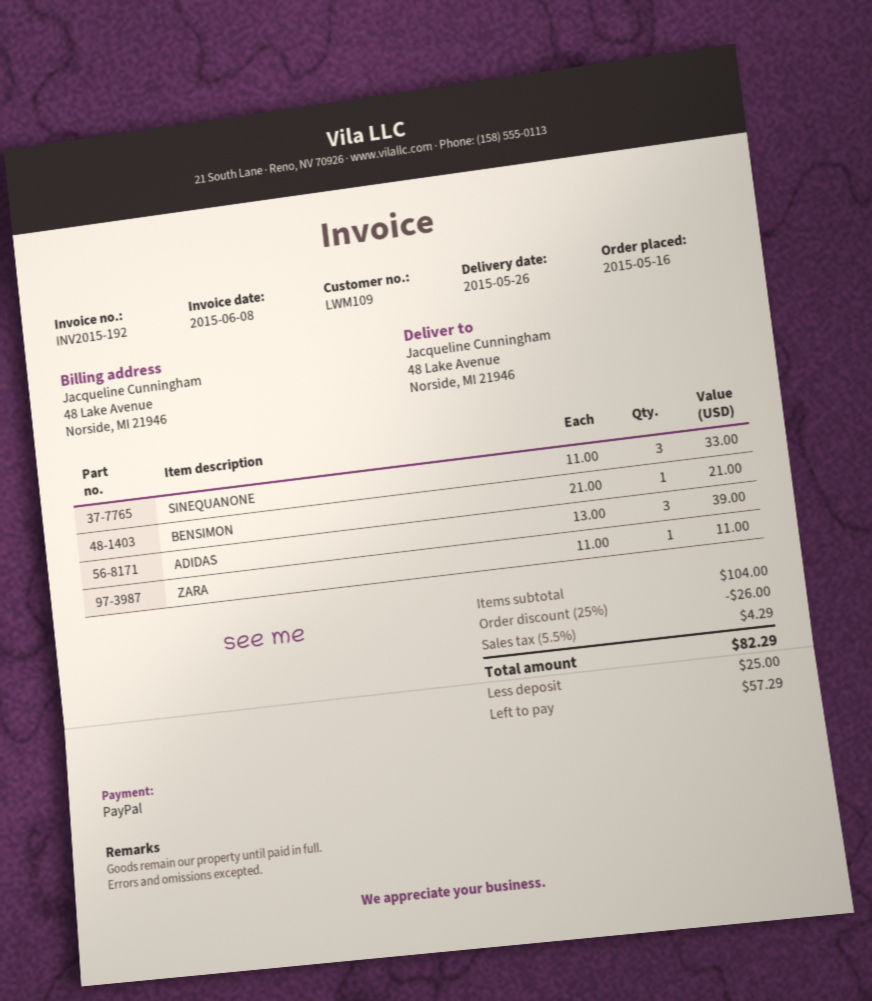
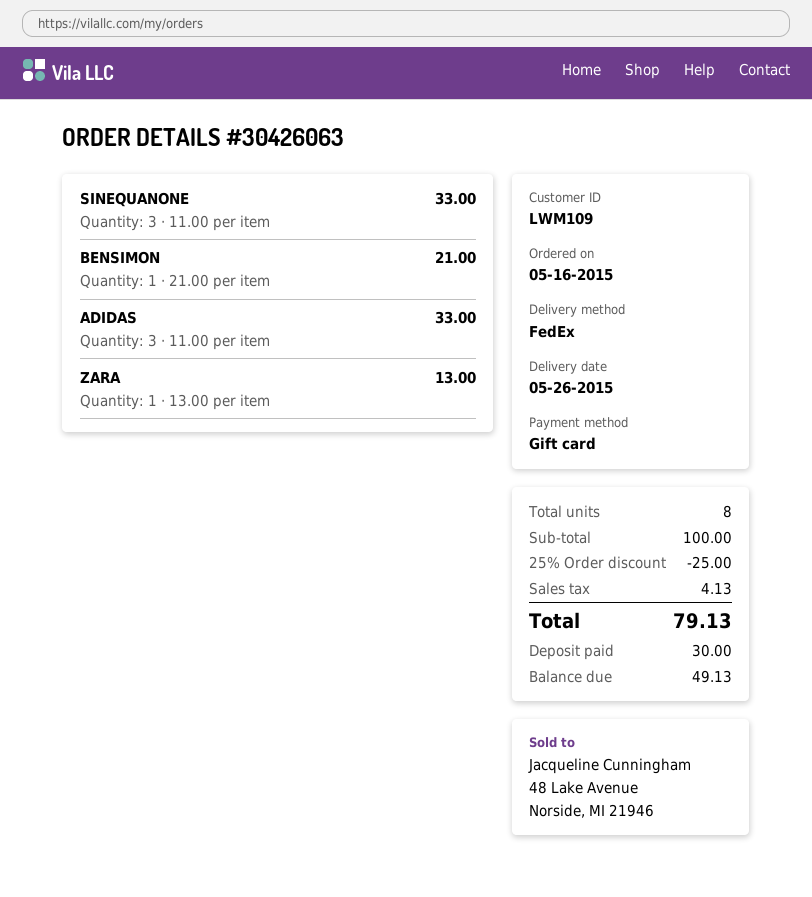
payment method: PayPal -> gift card
ADIDAS: 3 x 13.00 = 39.00 -> 3 x 11.00 = 33.00
ZARA: 1 x 11.00 = 11.00 -> 1 x 13.00 = 13.00
subtotal: 104.00 -> 100.00
discount: 25% = 26.00 -> 25% = 25.00
tax: 4.29 -> 4.13
total: 82.29 -> 79.13
deposit: 25.00 -> 30.00
balance: 57.29 -> 49.13

